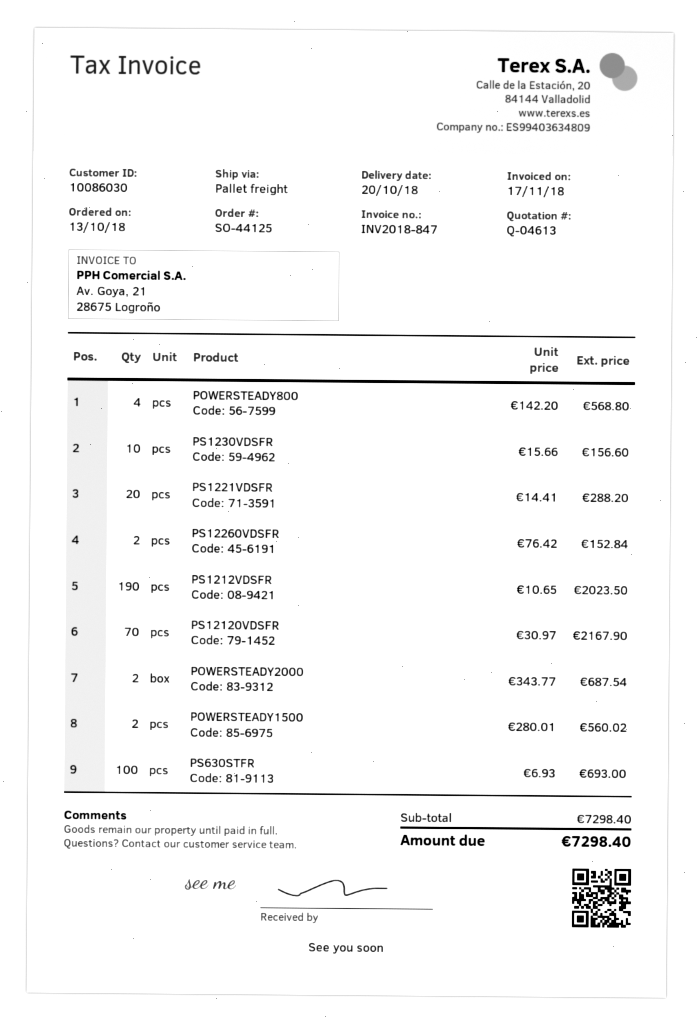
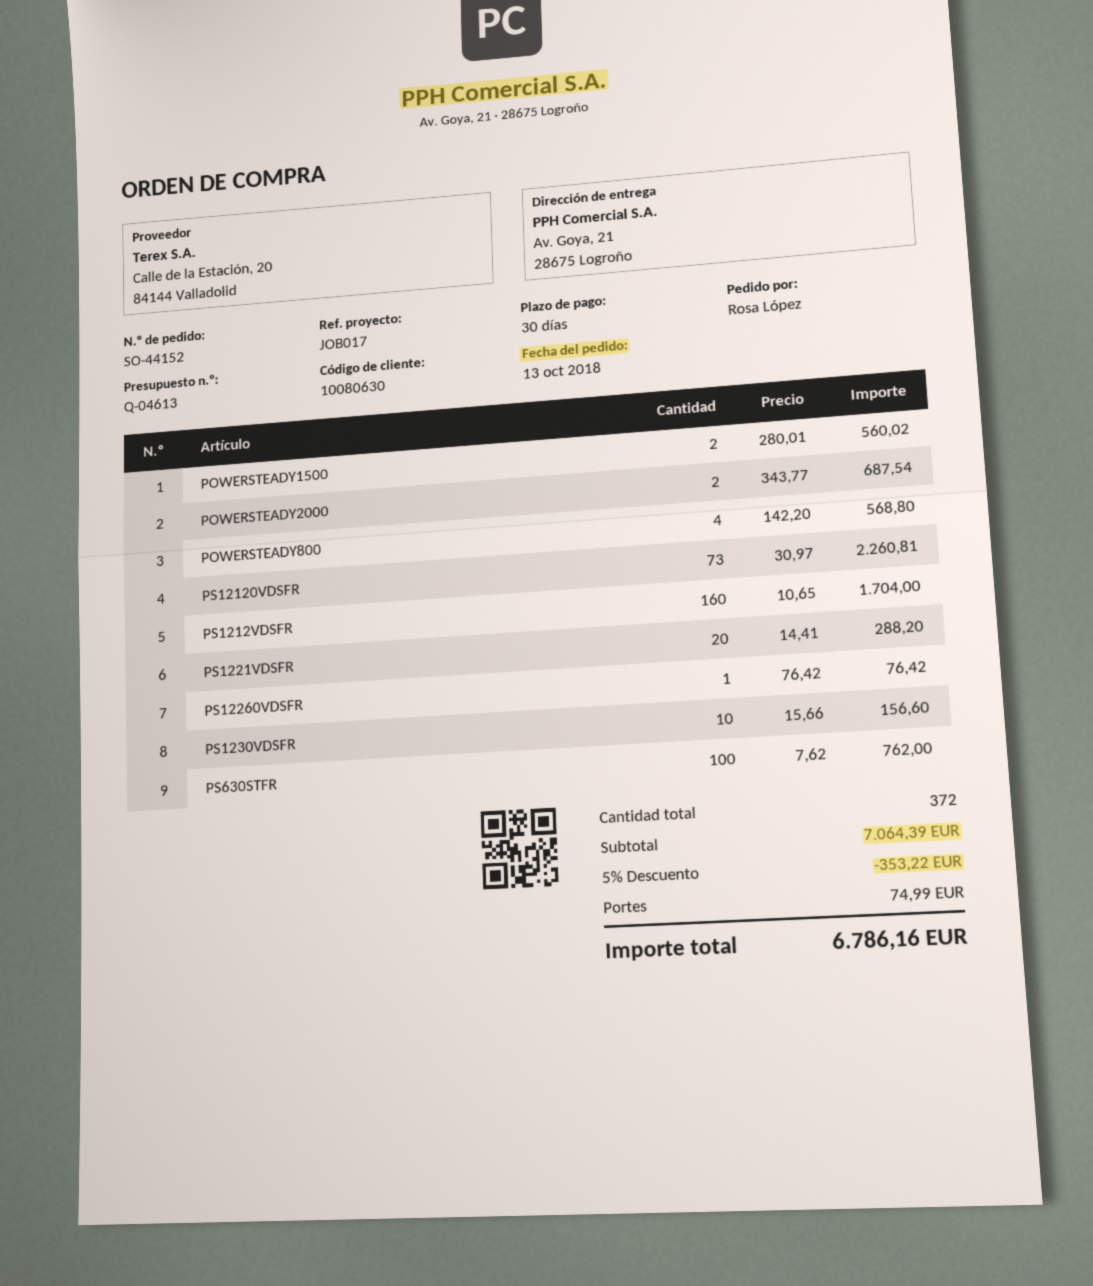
order number: SO-44125 -> SO-44152
customer number: 10086030 -> 10080630
PS12260VDSFR: 2 x 76.42 = 152.84 -> 1 x 76.42 = 76.42
PS1212VDSFR: 190 x 10.65 = 2023.50 -> 160 x 10.65 = 1704.00
PS12120VDSFR: 70 x 30.97 = 2167.90 -> 73 x 30.97 = 2260.81
PS630STFR: 100 x 6.93 = 693.00 -> 100 x 7.62 = 762.00
subtotal: 7298.40 -> 7064.39
discount: none -> 5% = 353.22
shipping: none -> 74.99
total: 7298.40 -> 6786.16

